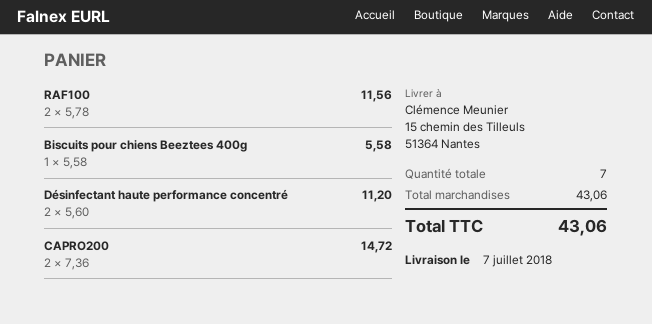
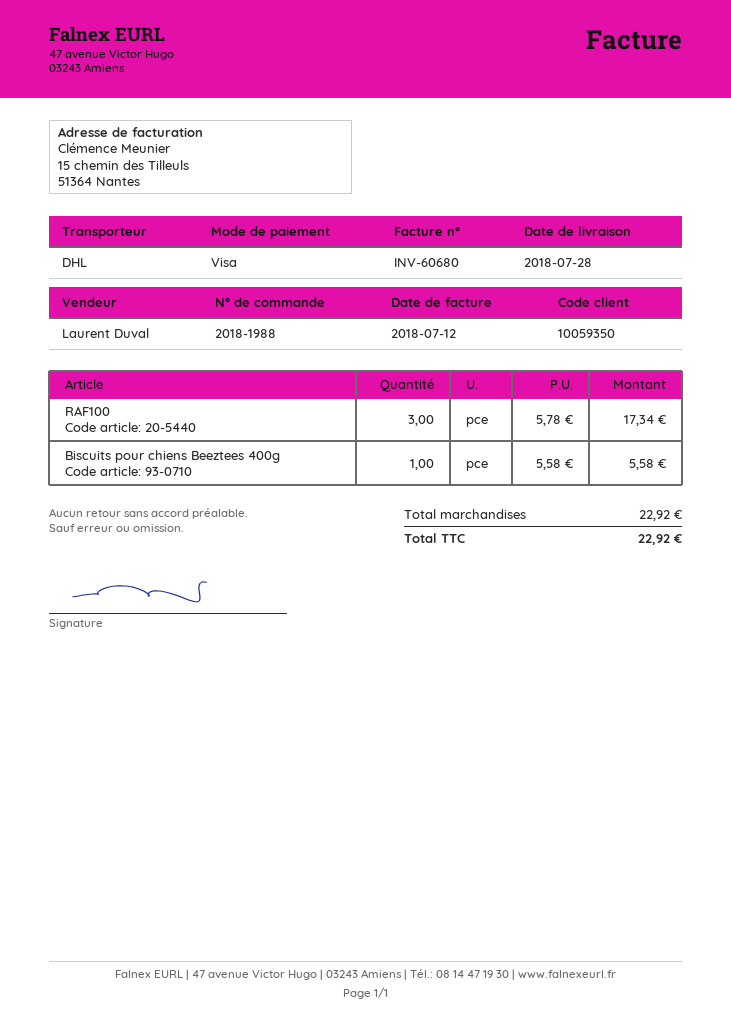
delivery date: 2018-07-07 -> 2018-07-28
RAF100: 2 x 5.78 = 11.56 -> 3 x 5.78 = 17.34
Désinfectant haute performance concentré: 2 x 5.60 = 11.20 -> none
CAPRO200: 2 x 7.36 = 14.72 -> none
subtotal: 43.06 -> 22.92
total: 43.06 -> 22.92

